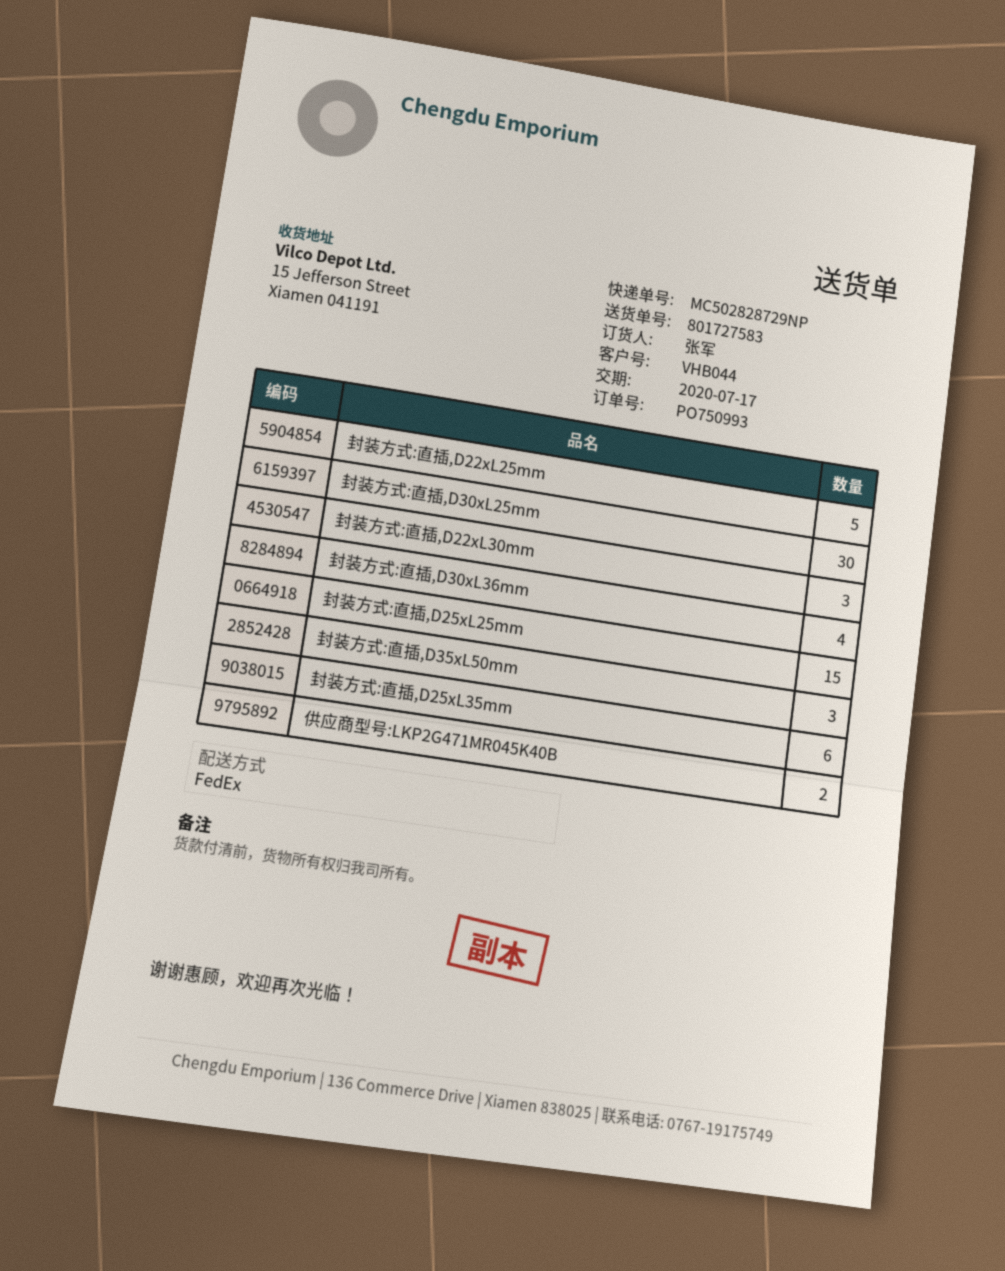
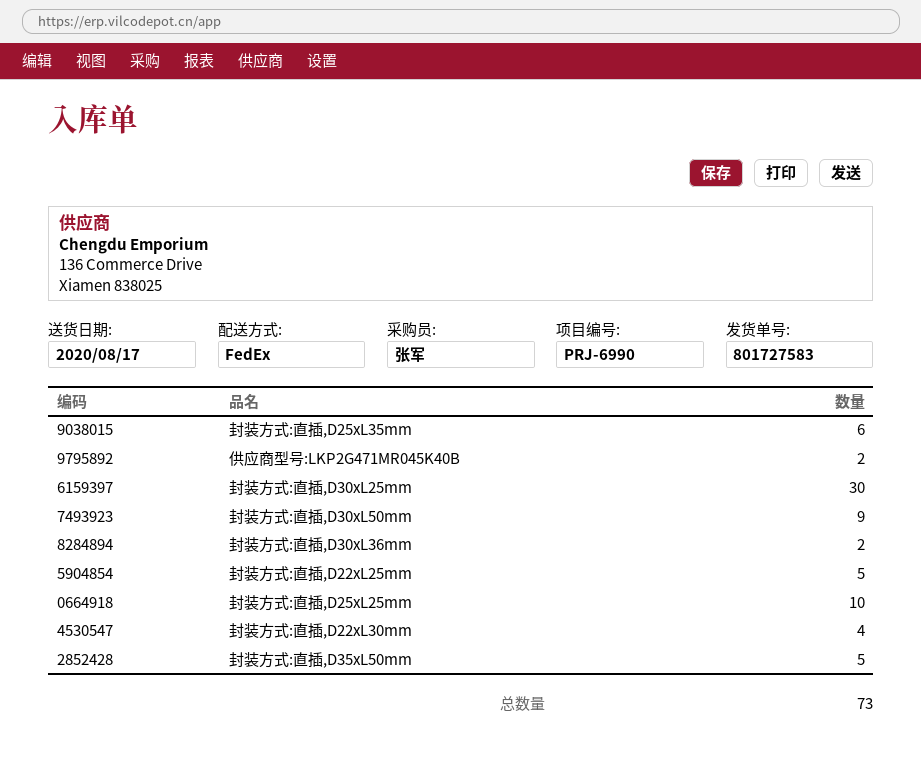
delivery date: 2020-07-17 -> 2020-08-17
封装方式:直插,D22xL30mm: 3 -> 4
封装方式:直插,D30xL36mm: 4 -> 2
封装方式:直插,D25xL25mm: 15 -> 10
封装方式:直插,D35xL50mm: 3 -> 5
封装方式:直插,D30xL50mm: none -> 9

